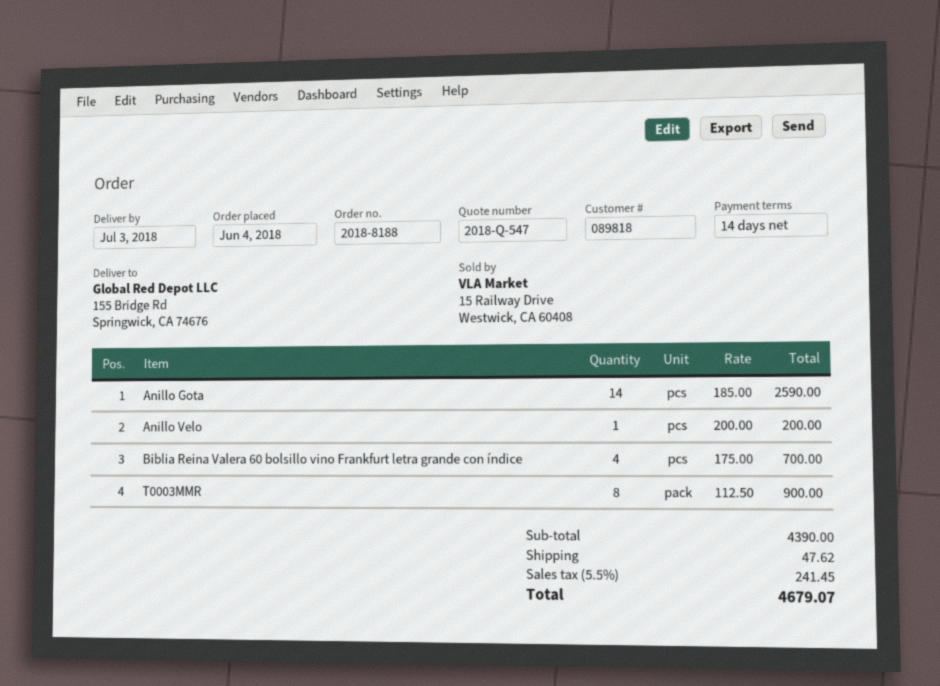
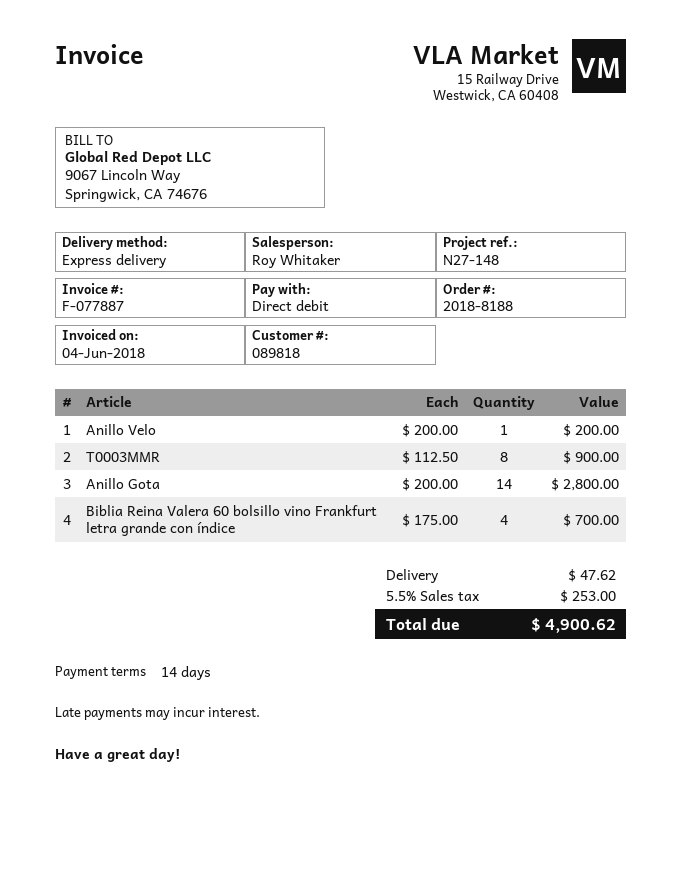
Anillo Gota: 14 x 185.00 = 2590.00 -> 14 x 200.00 = 2800.00
tax: 5.5% = 241.45 -> 5.5% = 253.00
total: 4679.07 -> 4900.62

